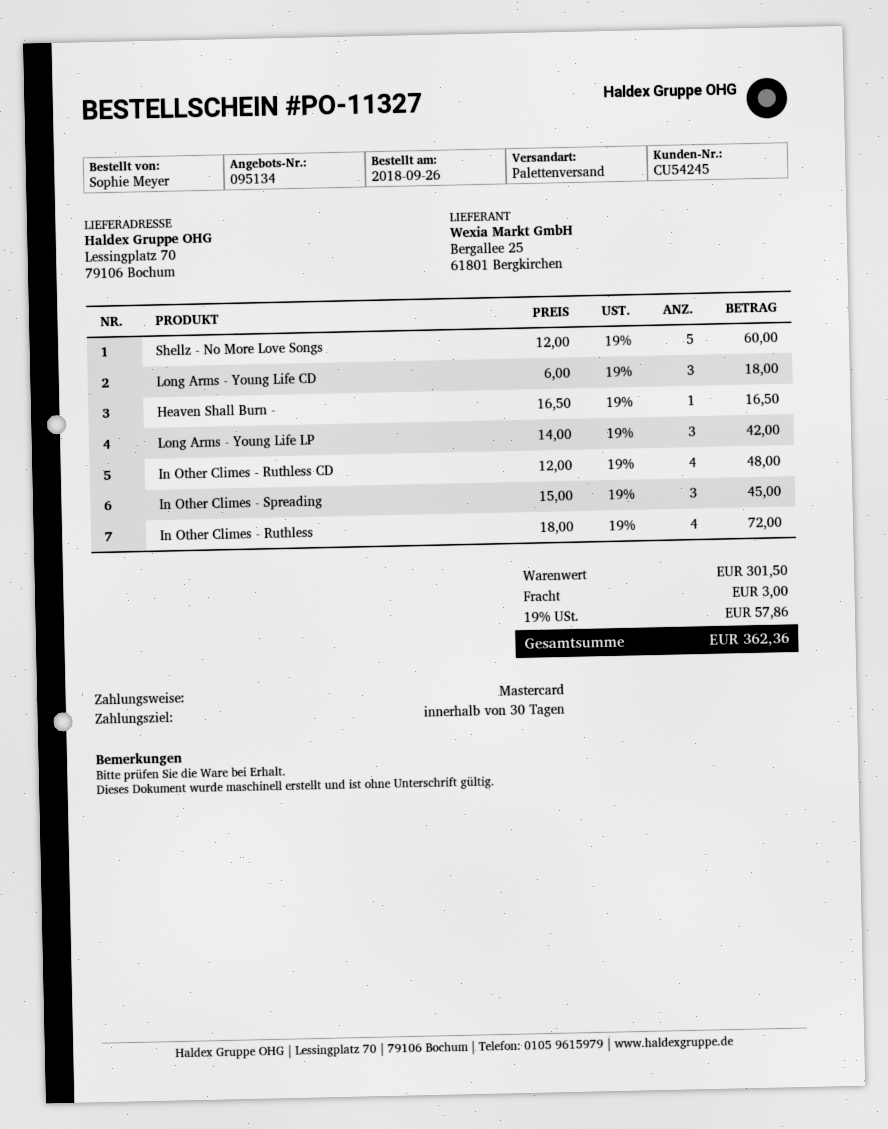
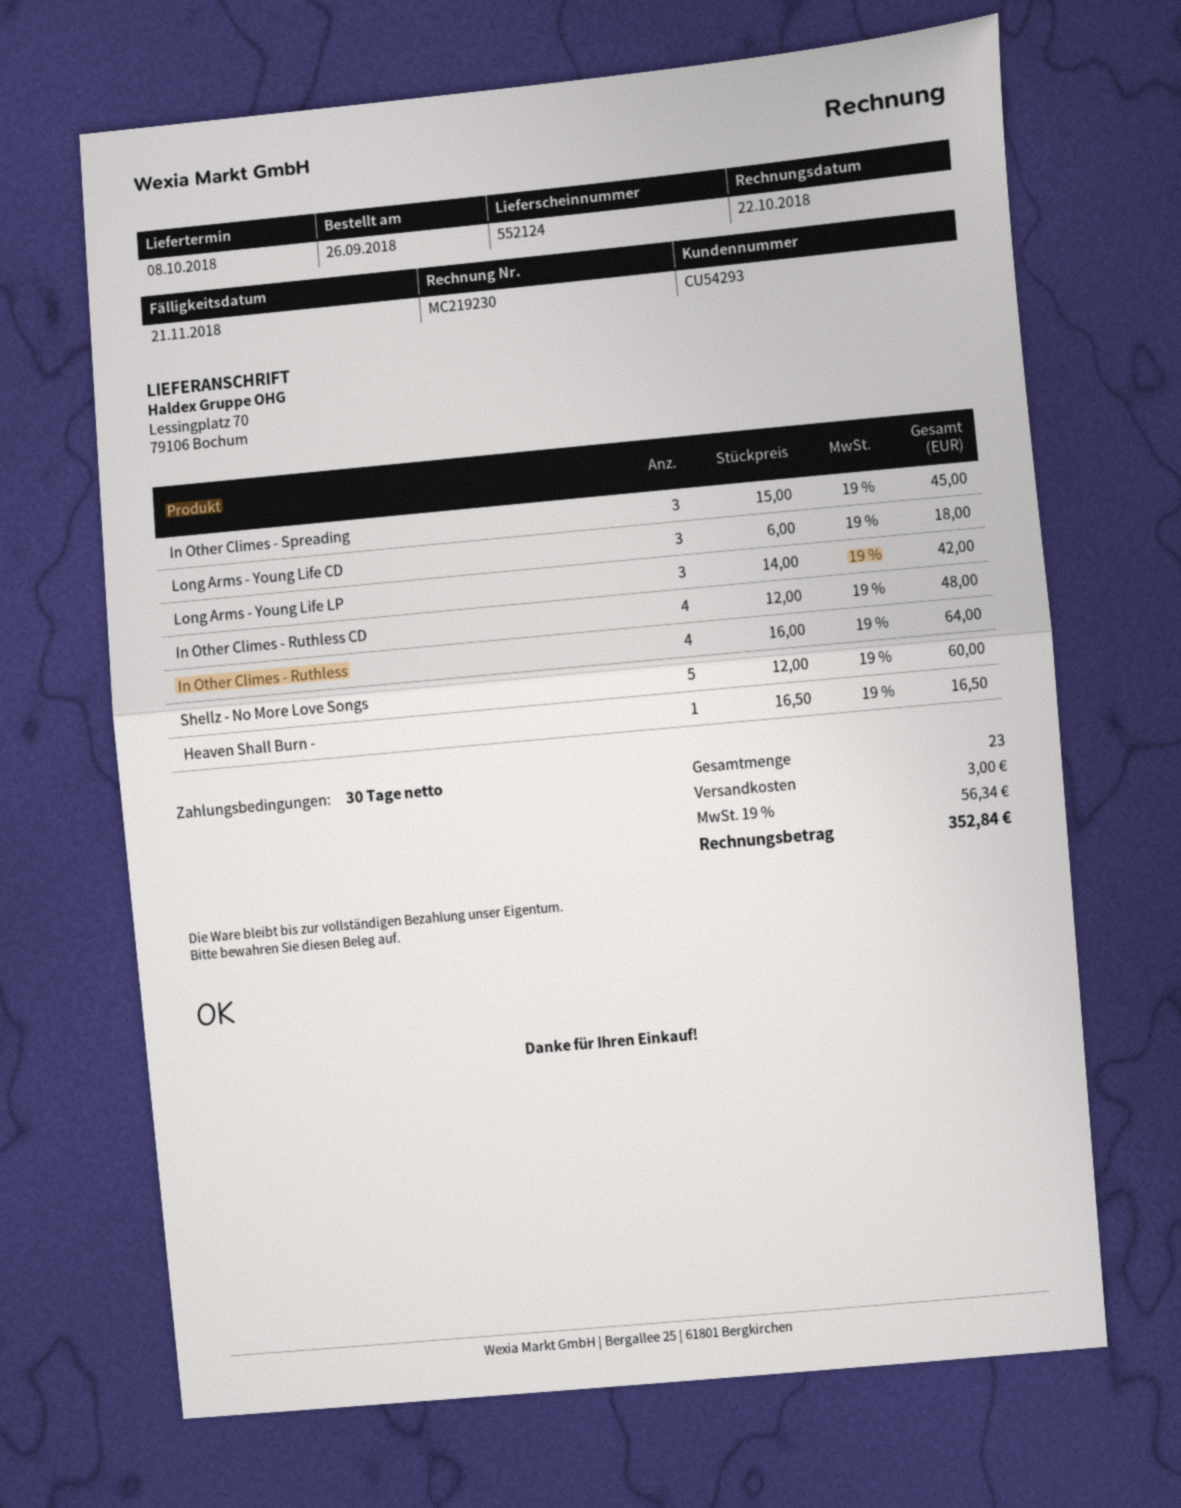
customer number: CU54245 -> CU54293
In Other Climes - Ruthless: 4 x 18.00 = 72.00 -> 4 x 16.00 = 64.00
tax: 19% = 57.86 -> 19% = 56.34
total: 362.36 -> 352.84

